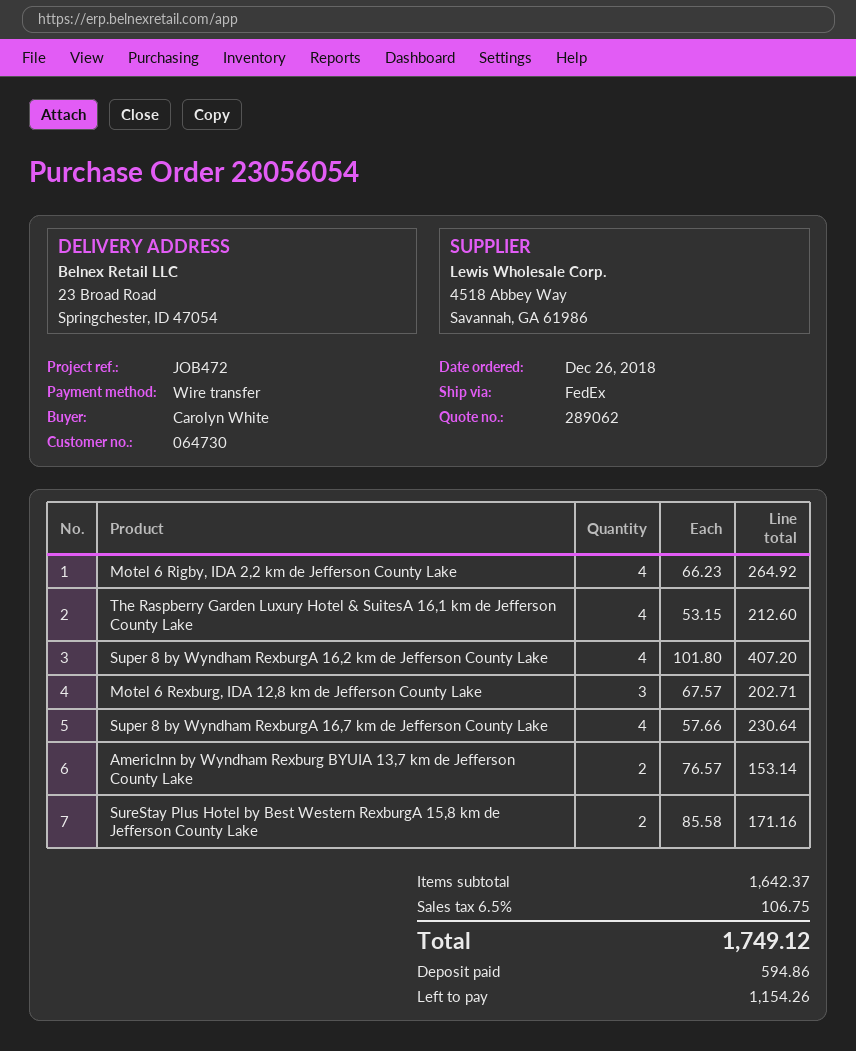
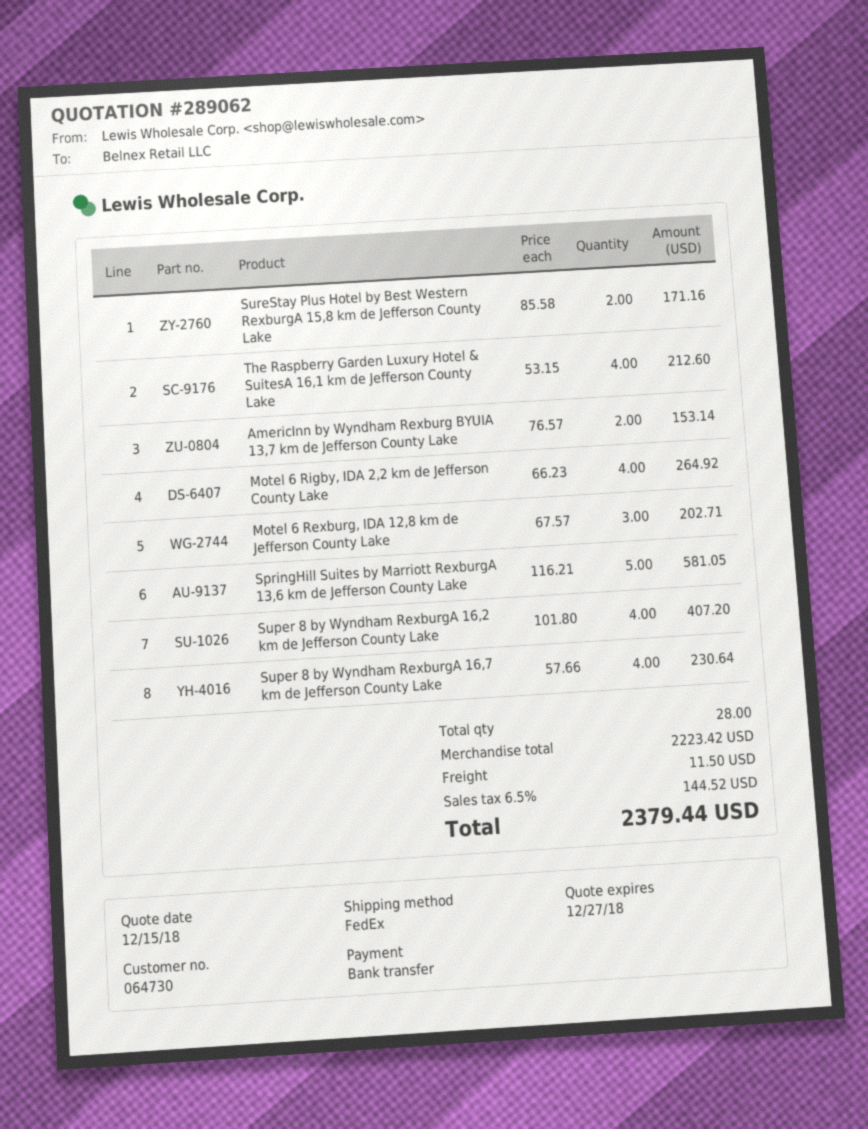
SpringHill Suites by Marriott RexburgA 13,6 km de Jefferson County Lake: none -> 5 x 116.21 = 581.05
subtotal: 1642.37 -> 2223.42
shipping: none -> 11.50
tax: 6.5% = 106.75 -> 6.5% = 144.52
total: 1749.12 -> 2379.44

